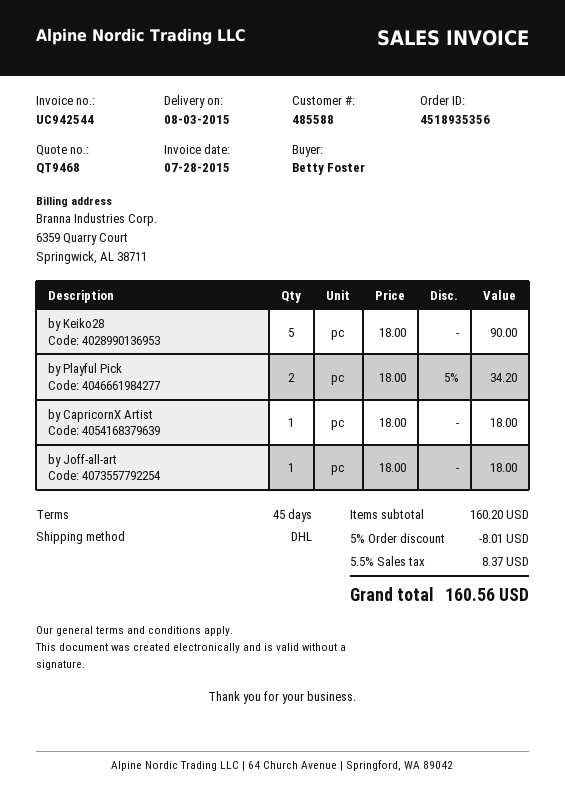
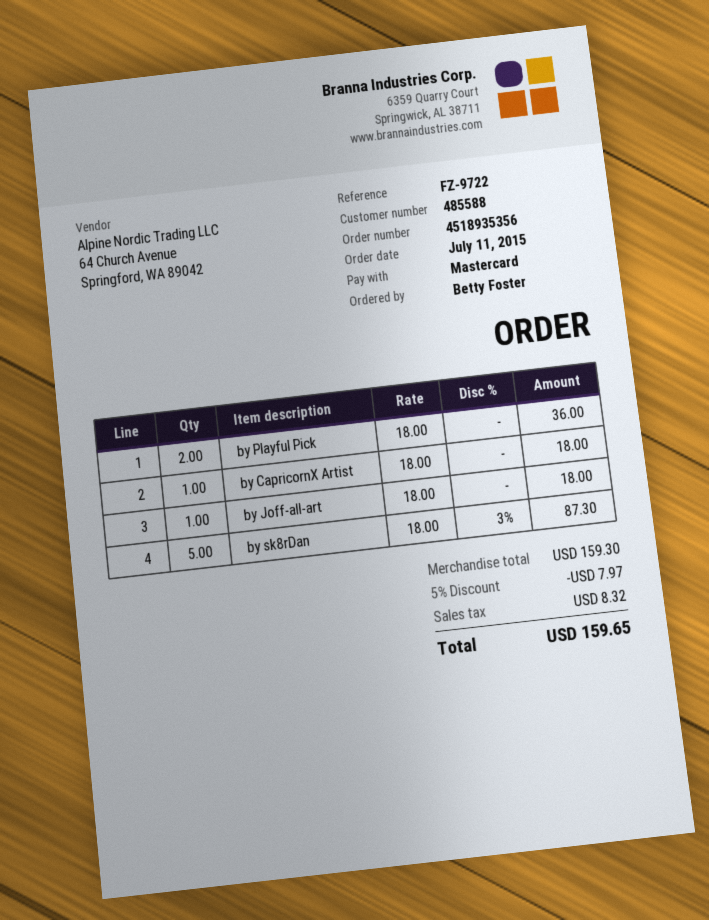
by Keiko28: 5 x 18.00 = 90.00 -> none
by Playful Pick: 2 x 18.00 - 5% = 34.20 -> 2 x 18.00 = 36.00
by sk8rDan: none -> 5 x 18.00 - 3% = 87.30
subtotal: 160.20 -> 159.30
discount: 5% = 8.01 -> 5% = 7.97
tax: 8.37 -> 8.32
total: 160.56 -> 159.65

